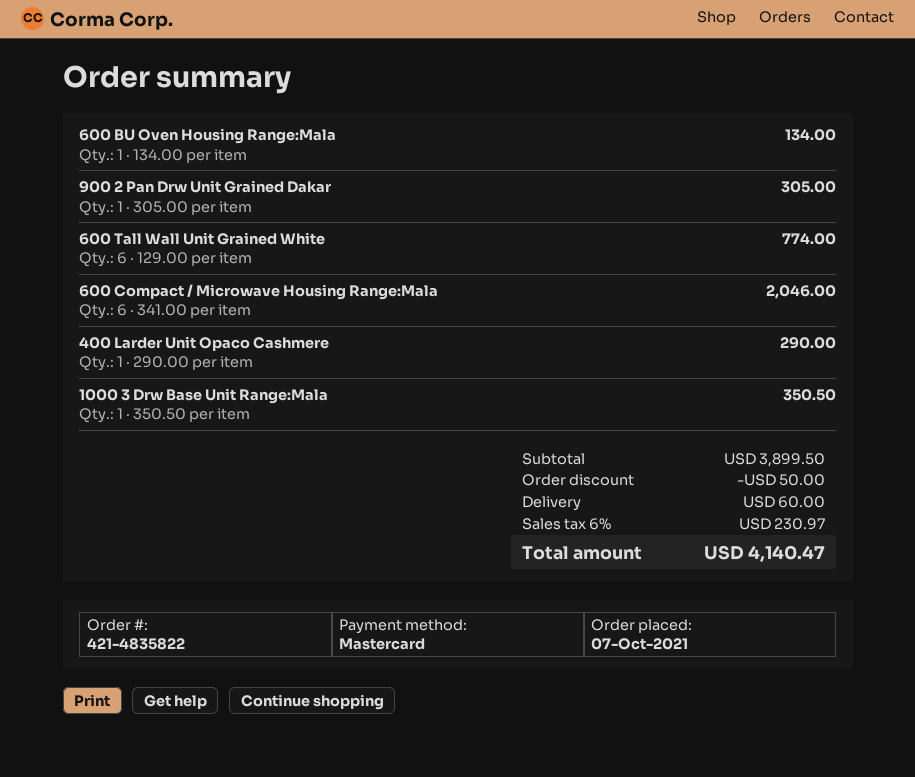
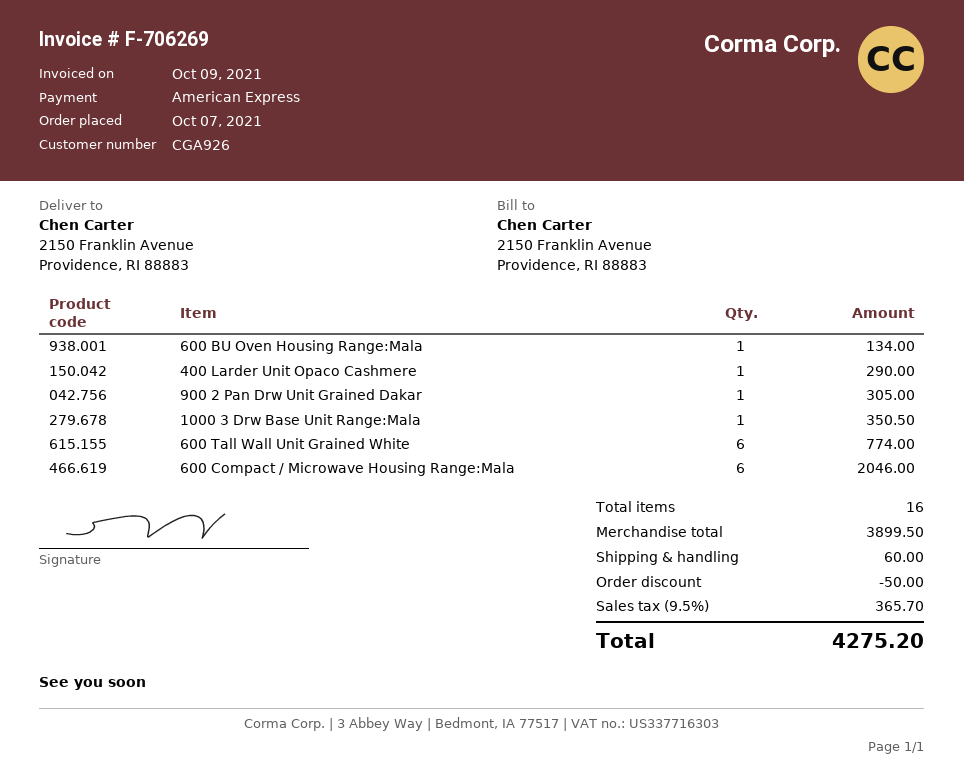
payment method: Mastercard -> American Express
tax: 6% = 230.97 -> 9.5% = 365.70
total: 4140.47 -> 4275.20

